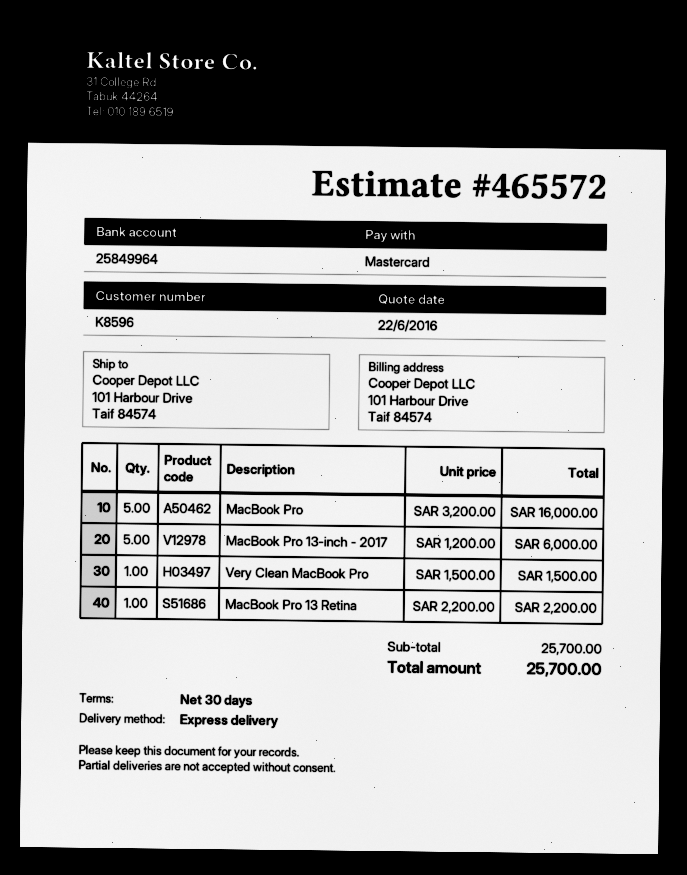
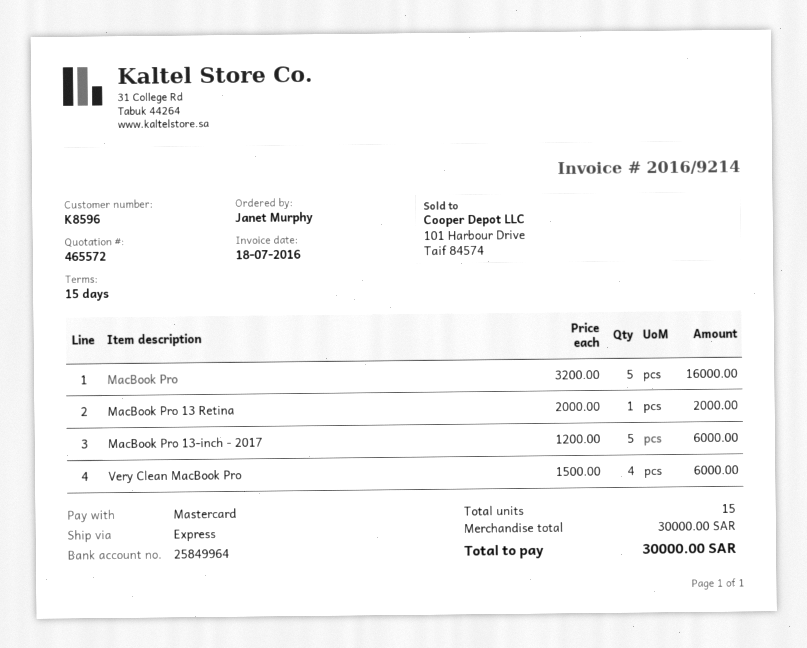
payment terms: 30 days -> 15 days
Very Clean MacBook Pro: 1 x 1500.00 = 1500.00 -> 4 x 1500.00 = 6000.00
MacBook Pro 13 Retina: 1 x 2200.00 = 2200.00 -> 1 x 2000.00 = 2000.00
subtotal: 25700.00 -> 30000.00
total: 25700.00 -> 30000.00

